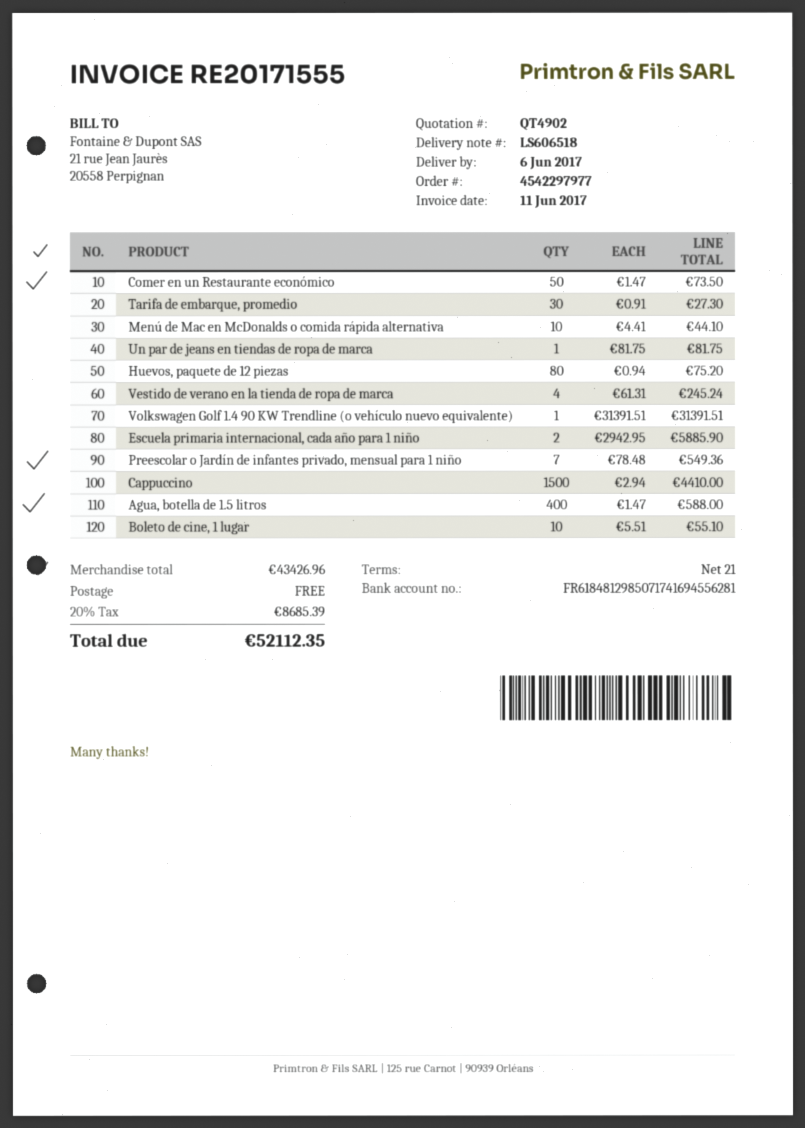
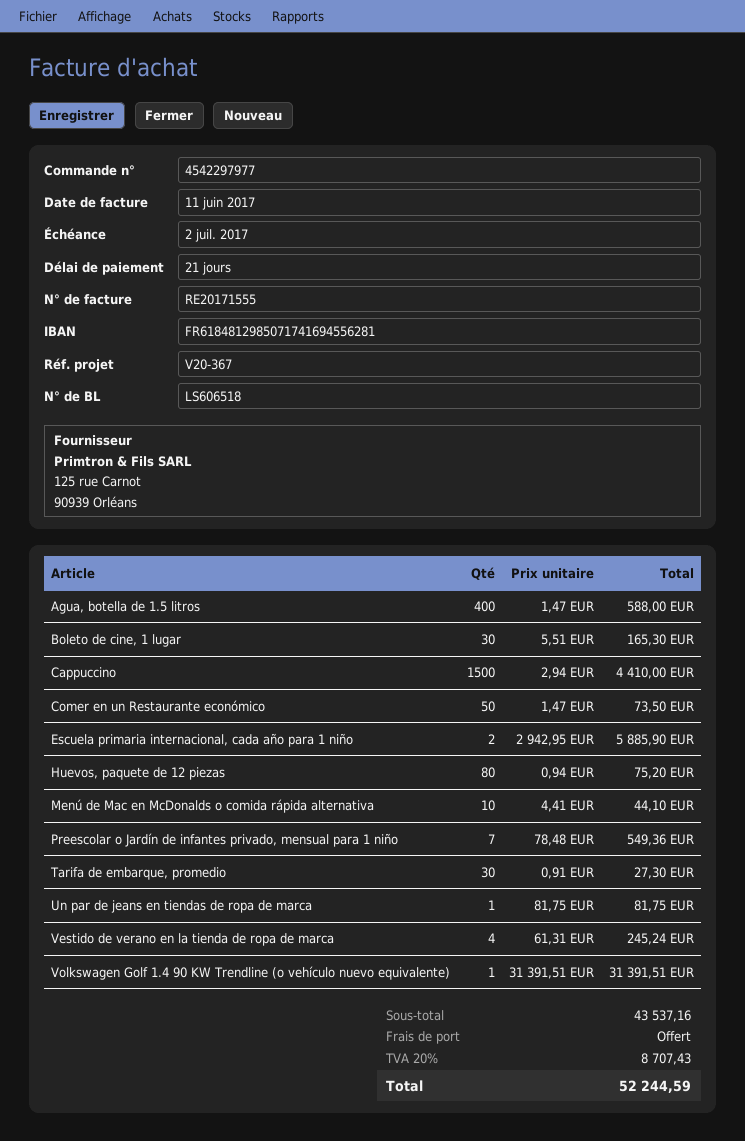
Boleto de cine, 1 lugar: 10 x 5.51 = 55.10 -> 30 x 5.51 = 165.30
subtotal: 43426.96 -> 43537.16
tax: 20% = 8685.39 -> 20% = 8707.43
total: 52112.35 -> 52244.59

